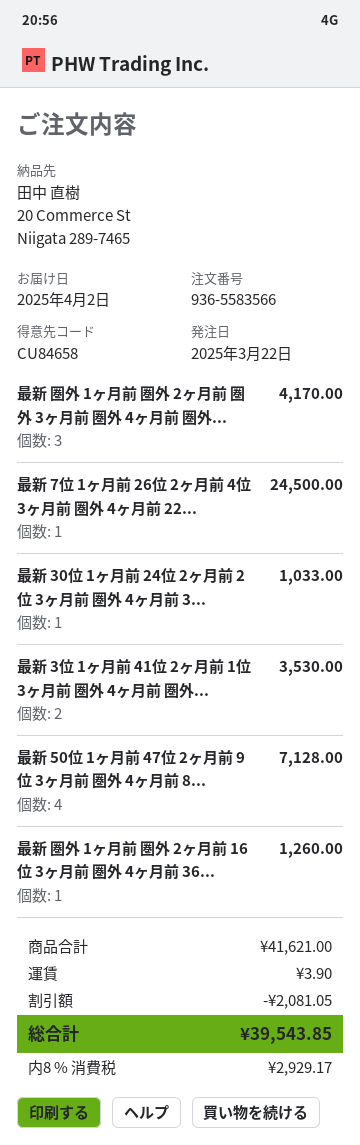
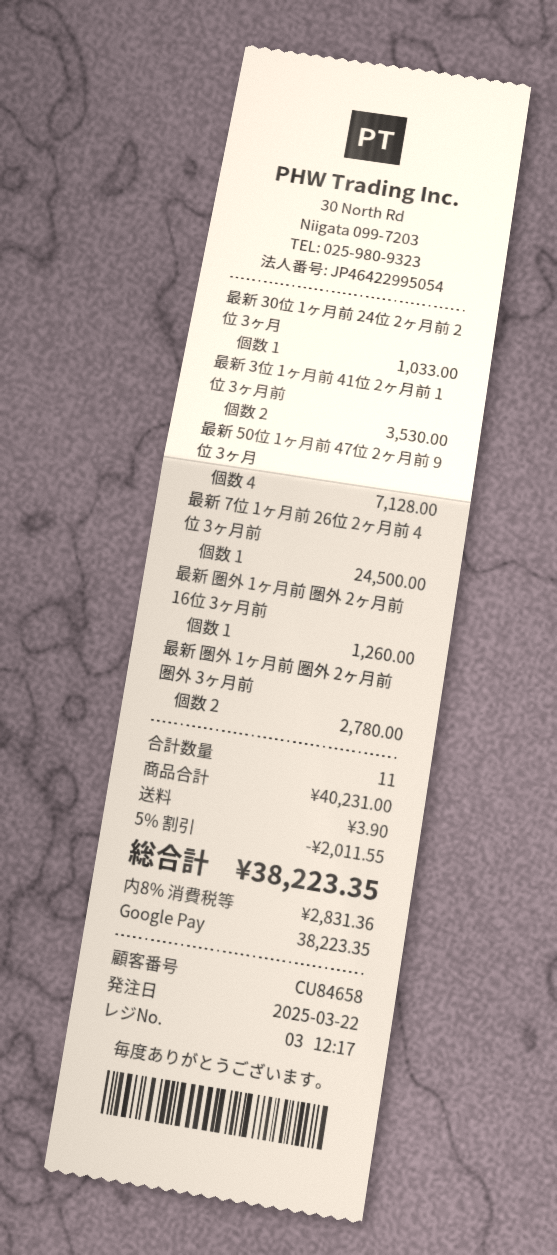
最新 圏外 1ヶ月前 圏外 2ヶ月前 圏外 3ヶ月前 圏外 4ヶ月前 圏外...: 3 for 4170.00 -> 2 for 2780.00
subtotal: 41621.00 -> 40231.00
discount: 2081.05 -> 2011.55
tax: 8% = 2929.17 -> 8% = 2831.36
total: 39543.85 -> 38223.35

